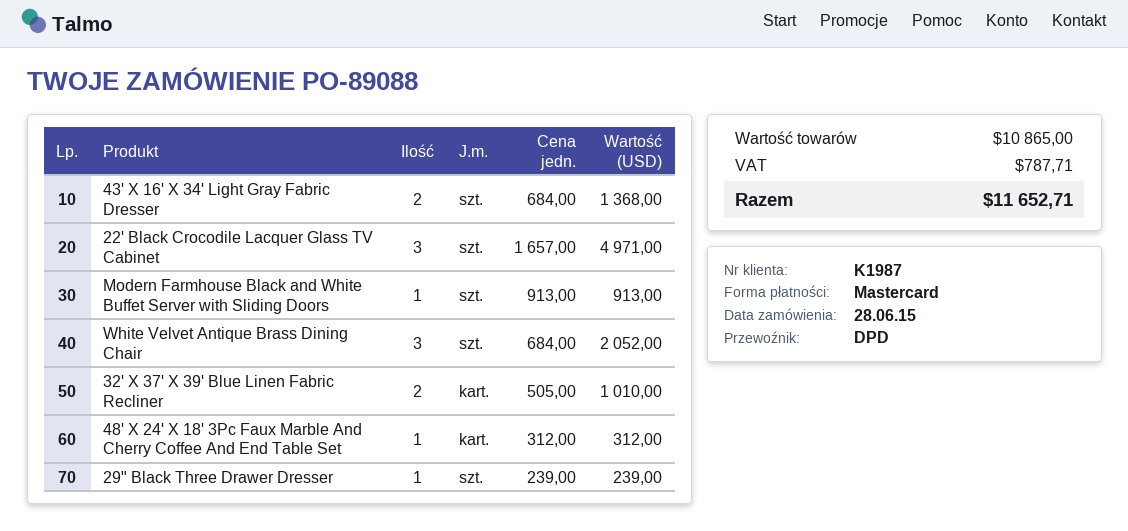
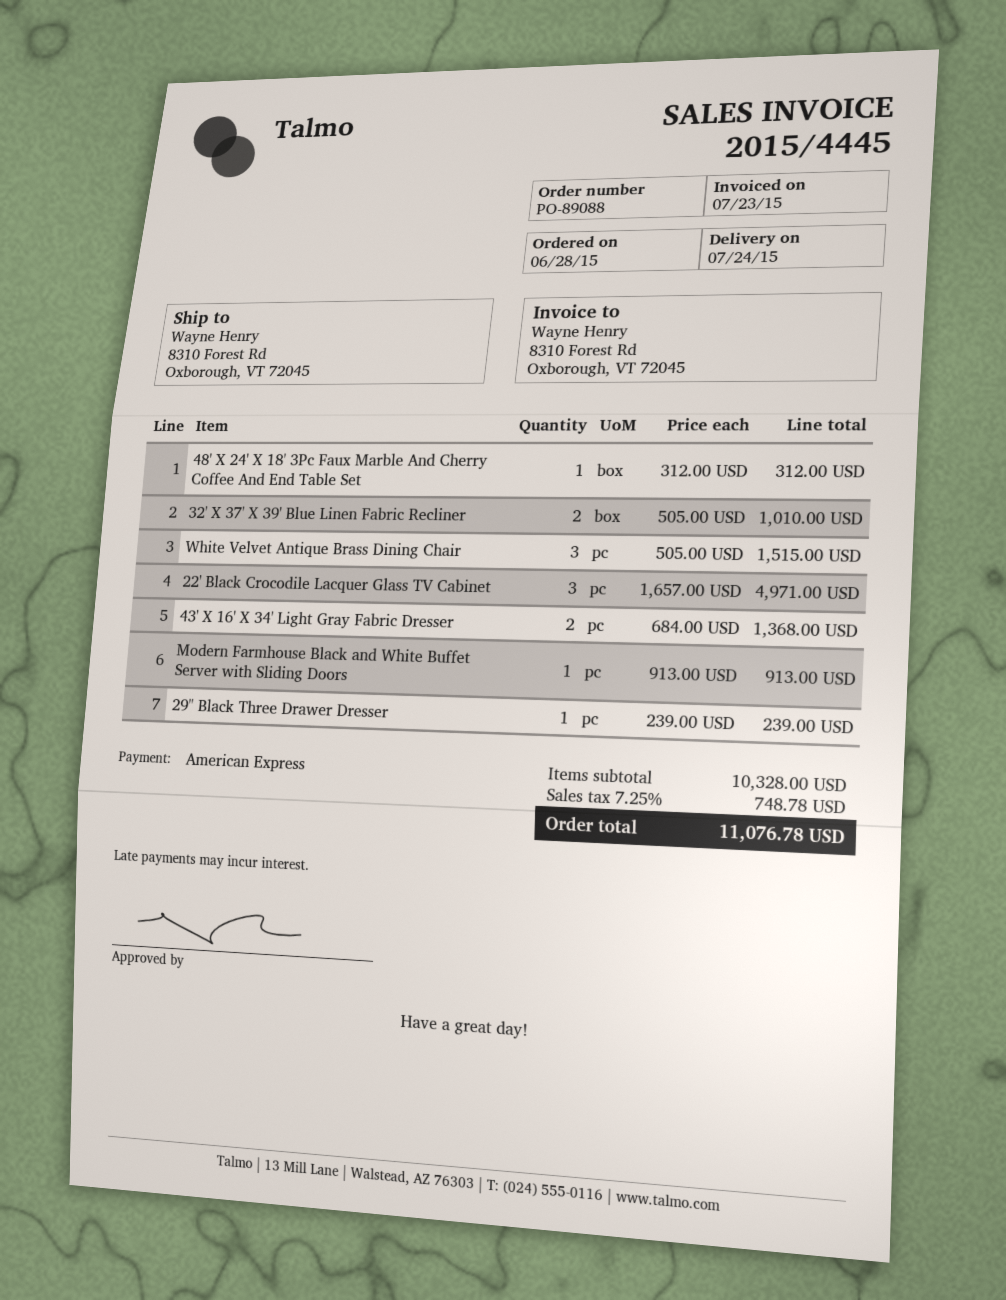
payment method: Mastercard -> American Express
White Velvet Antique Brass Dining Chair: 3 x 684.00 = 2052.00 -> 3 x 505.00 = 1515.00
subtotal: 10865.00 -> 10328.00
tax: 787.71 -> 748.78
total: 11652.71 -> 11076.78

